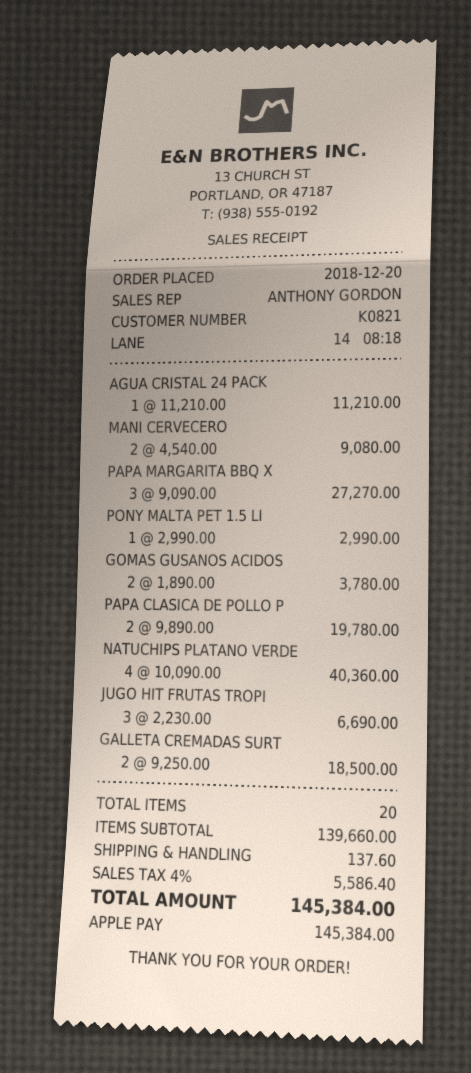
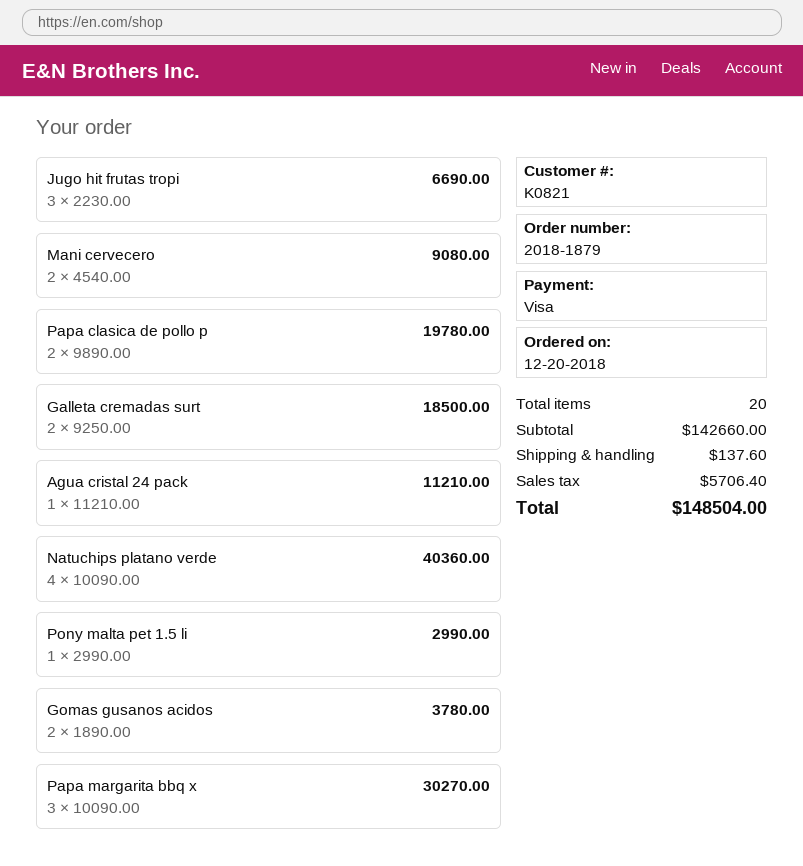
payment method: Apple Pay -> Visa
PAPA MARGARITA BBQ X: 3 x 9090.00 = 27270.00 -> 3 x 10090.00 = 30270.00
subtotal: 139660.00 -> 142660.00
tax: 5586.40 -> 5706.40
total: 145384.00 -> 148504.00

